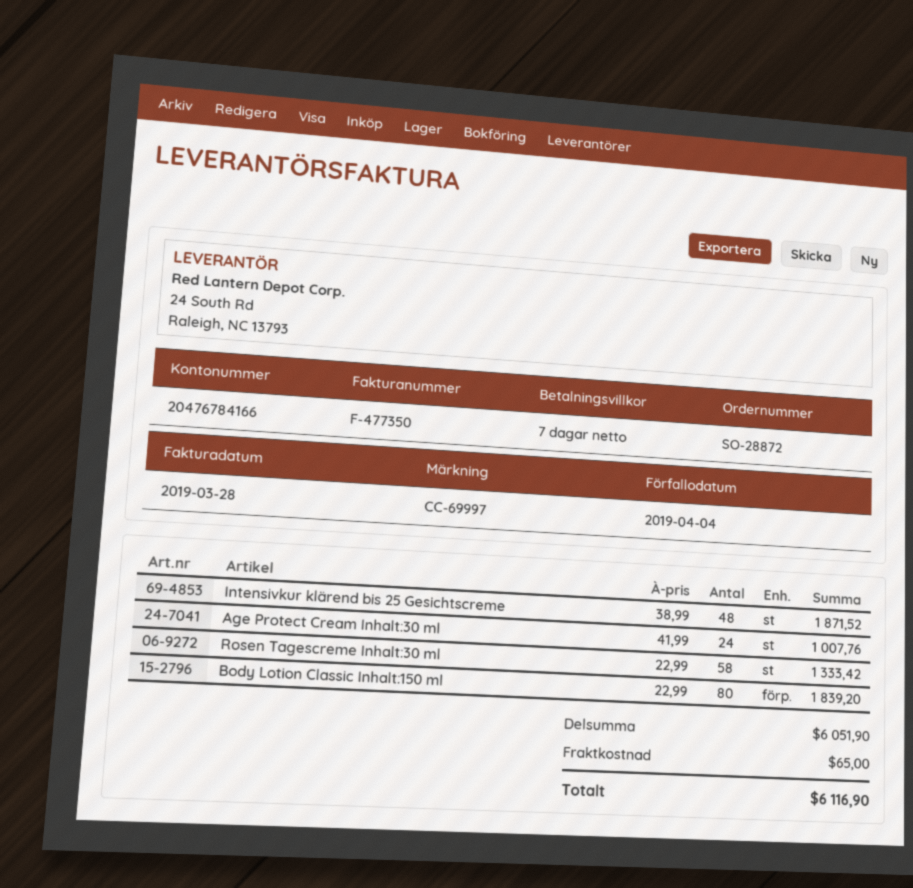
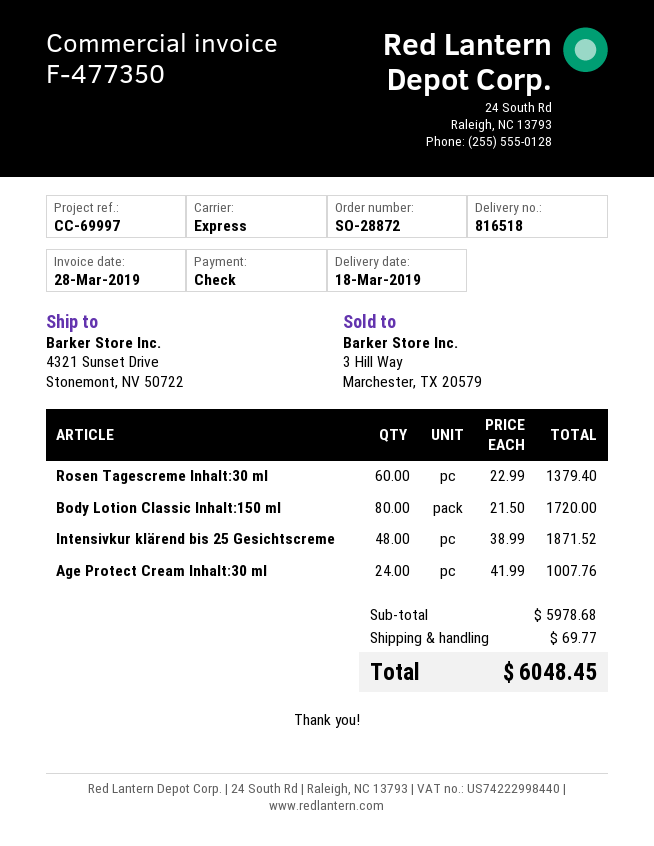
Rosen Tagescreme Inhalt:30 ml: 58 x 22.99 = 1333.42 -> 60 x 22.99 = 1379.40
Body Lotion Classic Inhalt:150 ml: 80 x 22.99 = 1839.20 -> 80 x 21.50 = 1720.00
subtotal: 6051.90 -> 5978.68
shipping: 65.00 -> 69.77
total: 6116.90 -> 6048.45

